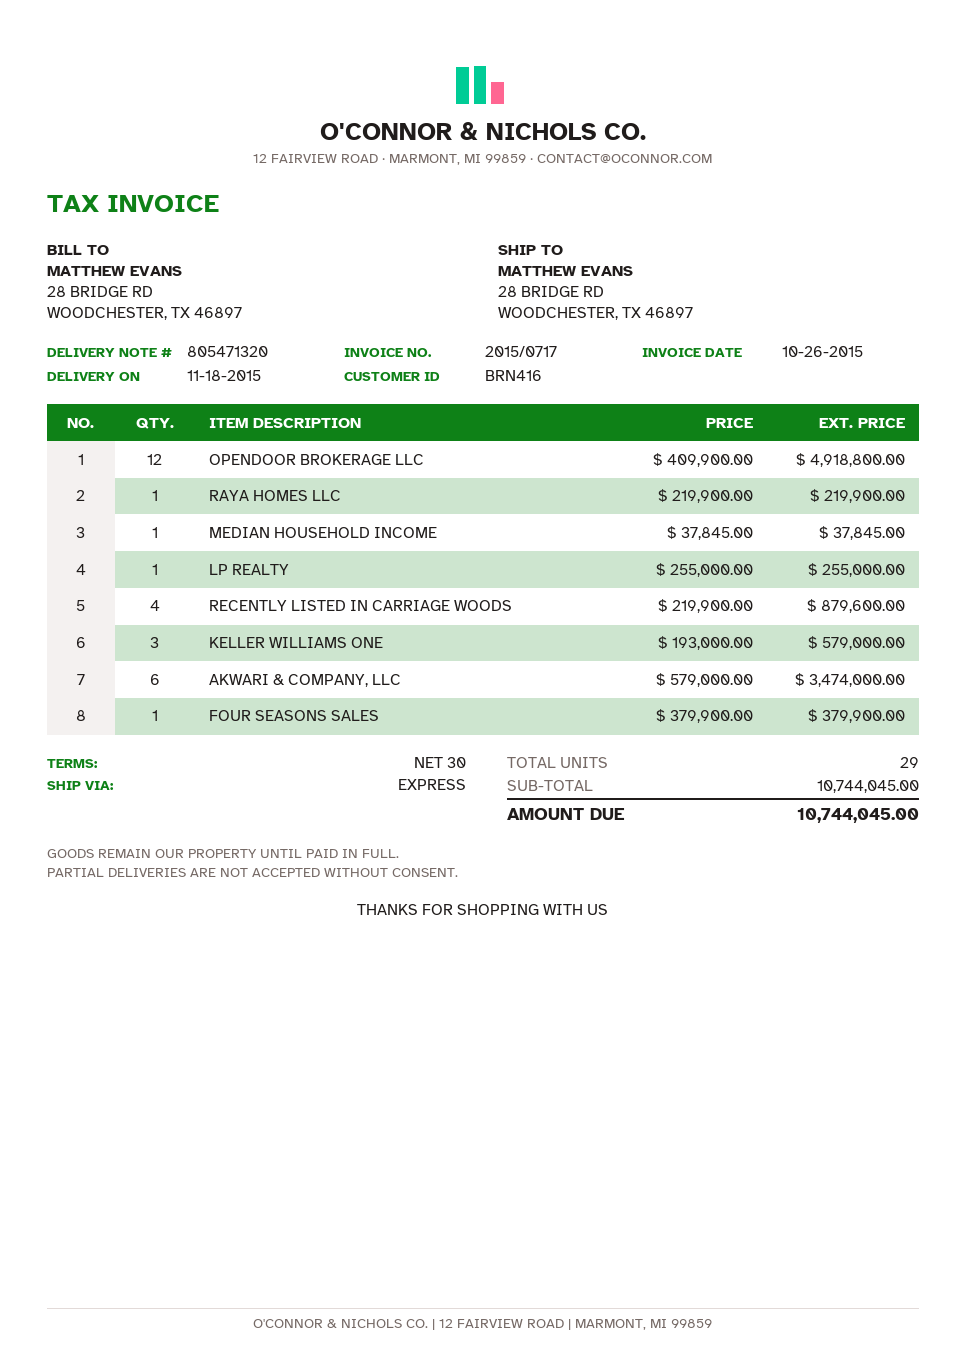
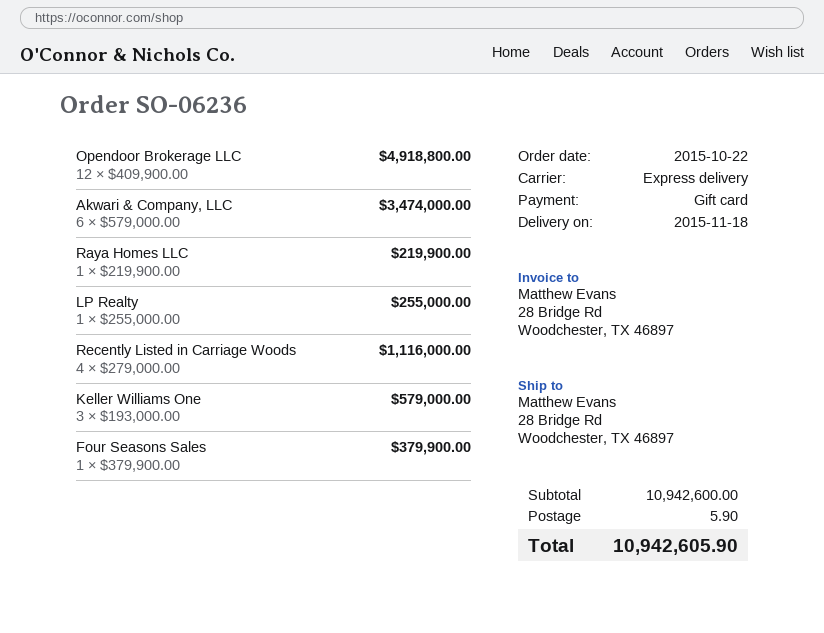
MEDIAN HOUSEHOLD INCOME: 1 x 37845.00 = 37845.00 -> none
RECENTLY LISTED IN CARRIAGE WOODS: 4 x 219900.00 = 879600.00 -> 4 x 279000.00 = 1116000.00
subtotal: 10744045.00 -> 10942600.00
shipping: none -> 5.90
total: 10744045.00 -> 10942605.90

